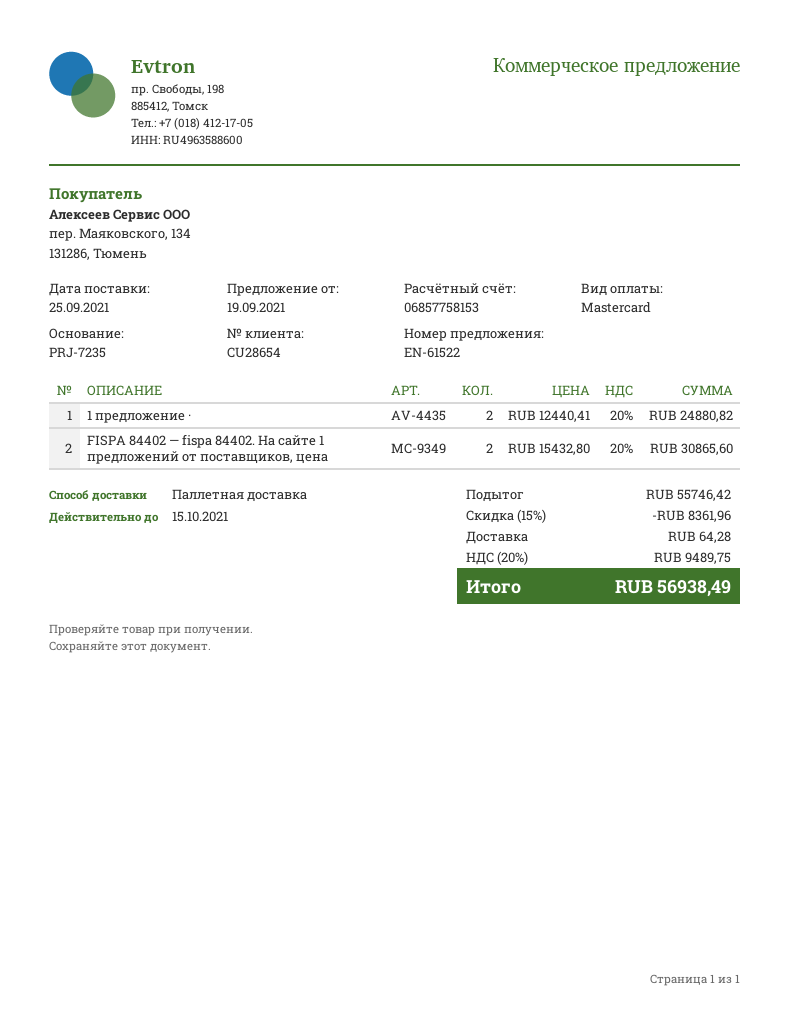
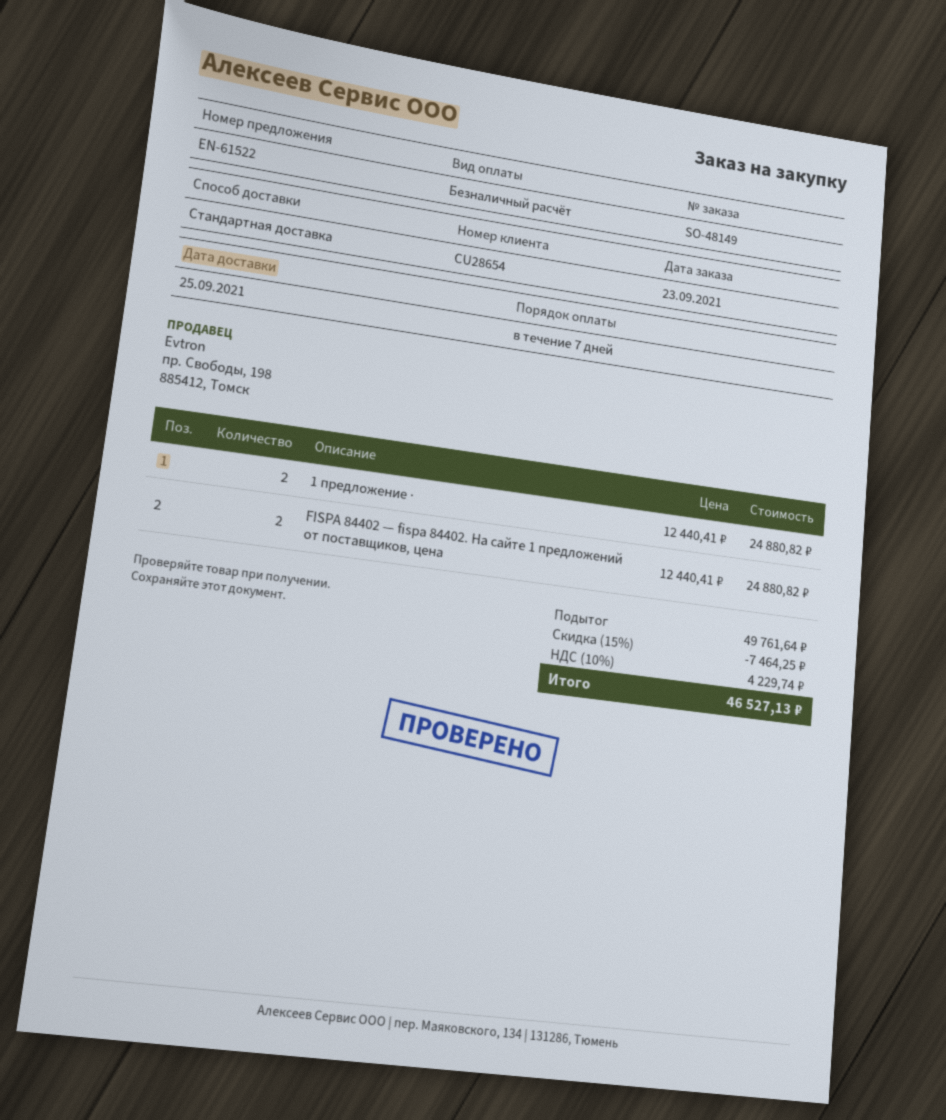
payment method: Mastercard -> bank transfer
shipping method: pallet freight -> standard
FISPA 84402 — fispa 84402. На сайте 1 предложений от поставщиков, цена: 2 x 15432.80 = 30865.60 -> 2 x 12440.41 = 24880.82
subtotal: 55746.42 -> 49761.64
discount: 15% = 8361.96 -> 15% = 7464.25
shipping: 64.28 -> none
tax: 20% = 9489.75 -> 10% = 4229.74
total: 56938.49 -> 46527.13

